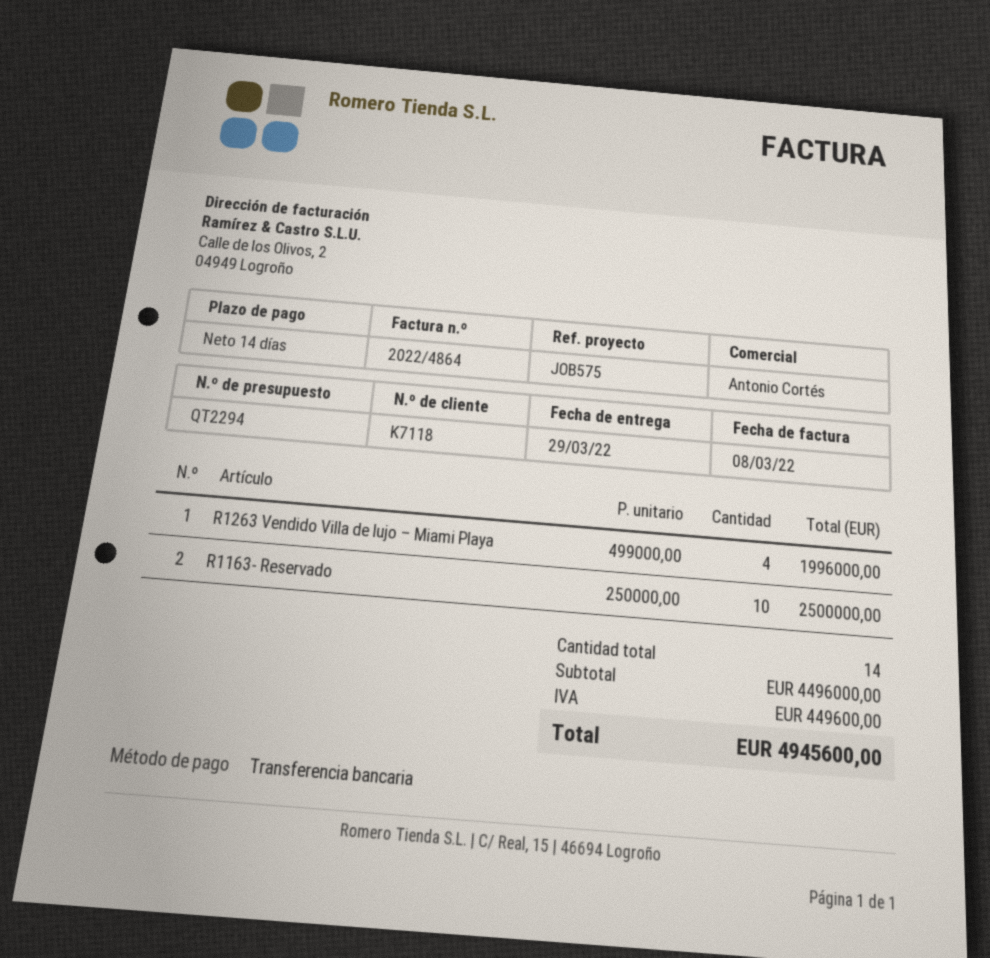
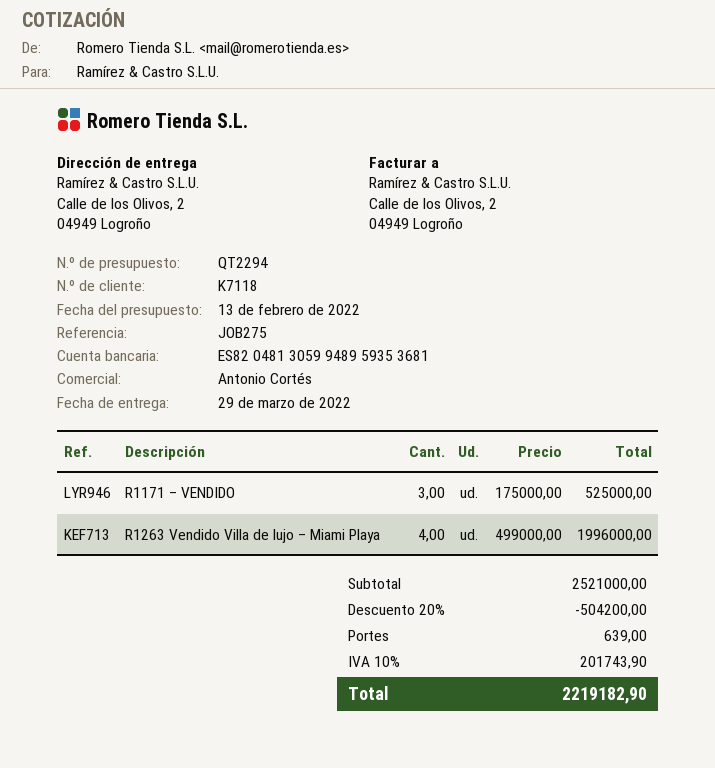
reference: JOB575 -> JOB275
R1163- Reservado: 10 x 250000.00 = 2500000.00 -> none
R1171 – VENDIDO: none -> 3 x 175000.00 = 525000.00
subtotal: 4496000.00 -> 2521000.00
discount: none -> 20% = 504200.00
shipping: none -> 639.00
tax: 449600.00 -> 201743.90
total: 4945600.00 -> 2219182.90

